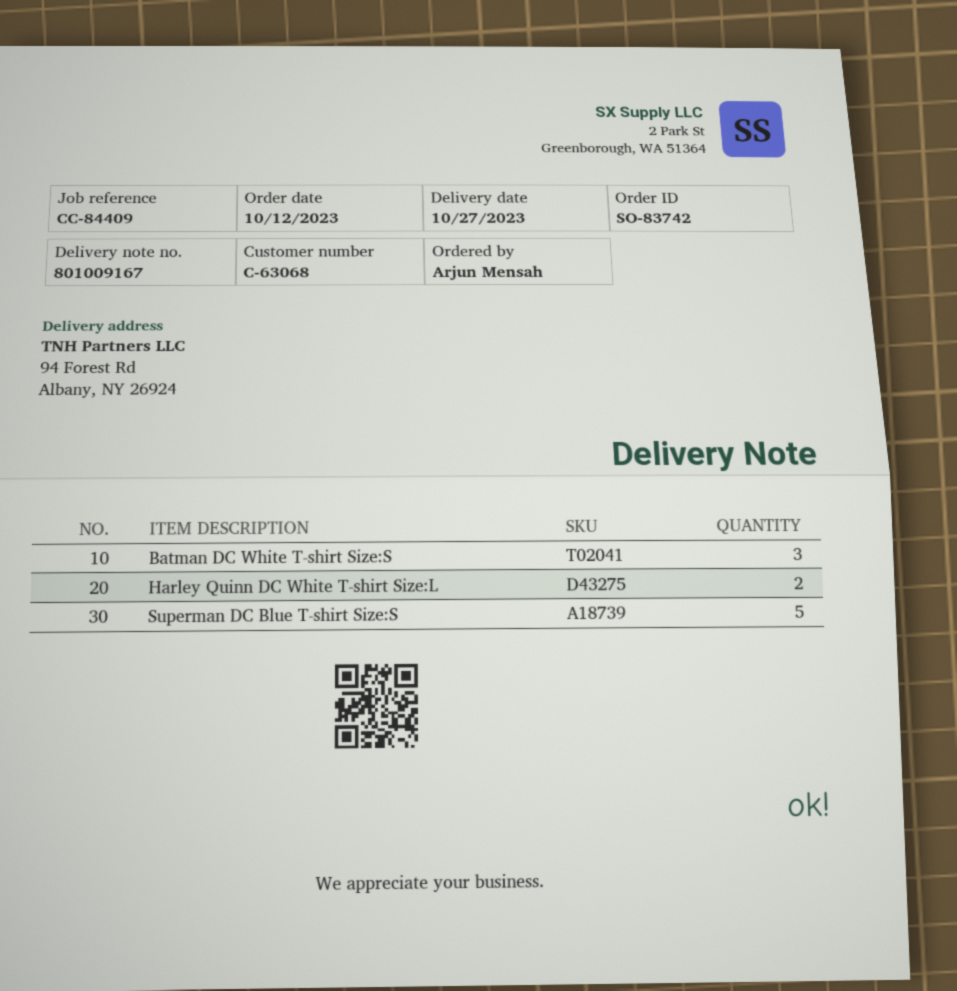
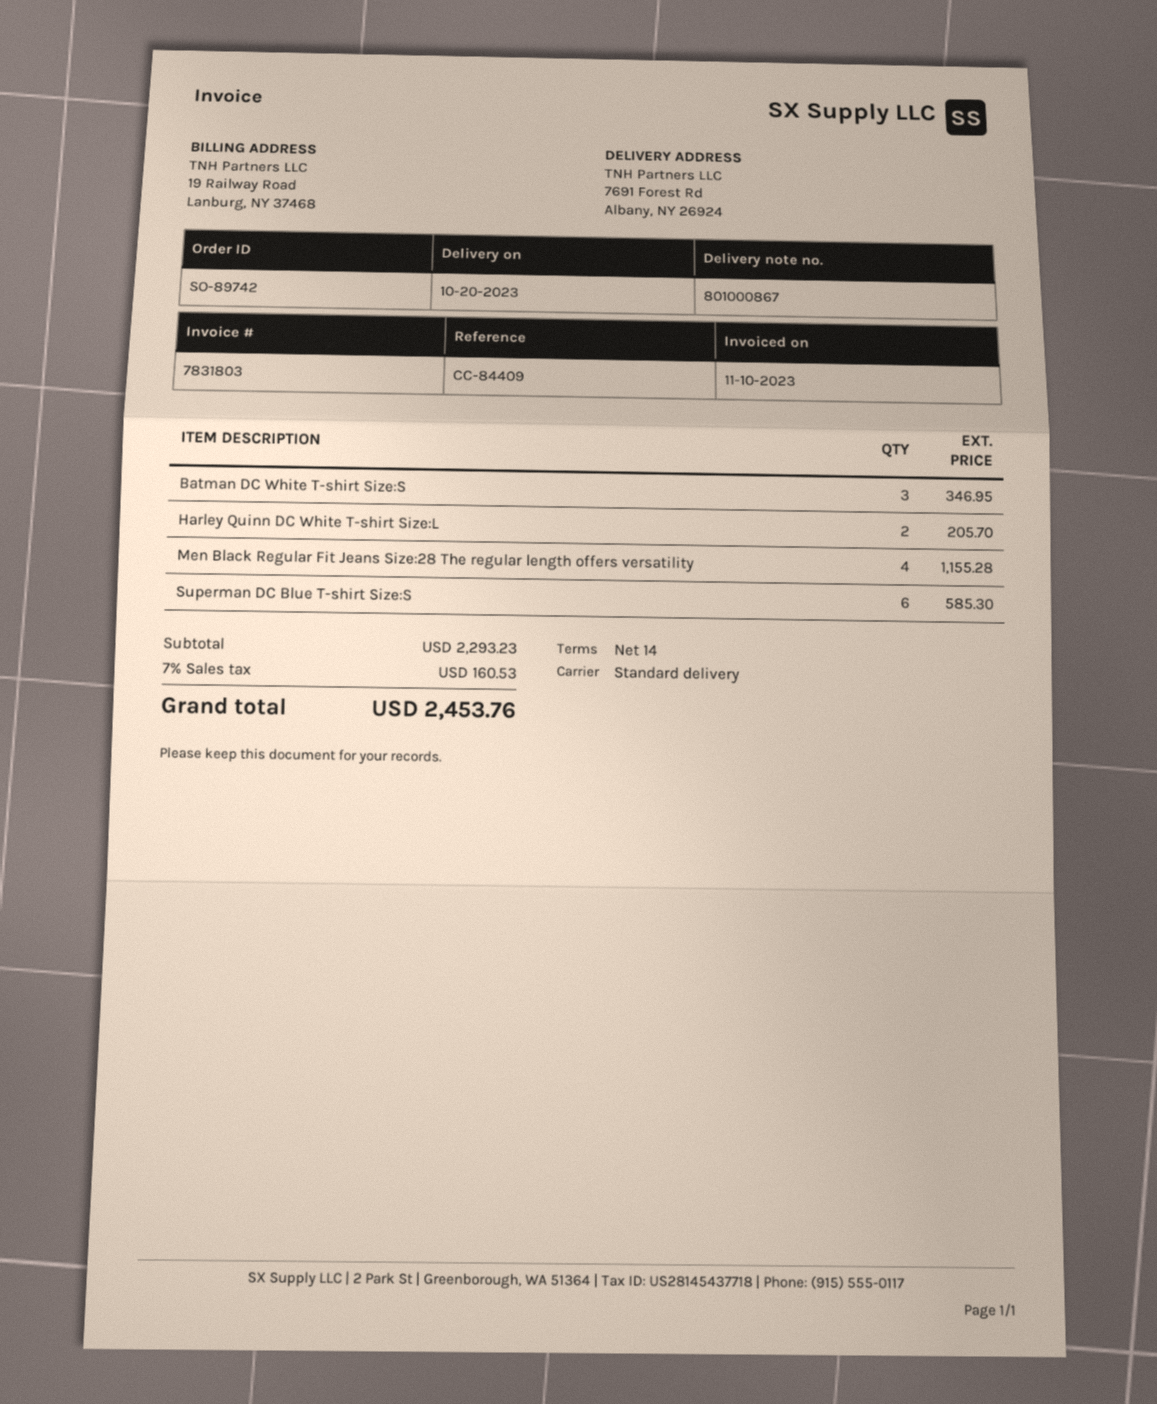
order number: SO-83742 -> SO-89742
delivery note number: 801009167 -> 801000867
delivery date: 2023-10-27 -> 2023-10-20
ship to: 94 Forest Rd, Albany, NY 26924 -> 7691 Forest Rd, Albany, NY 26924
Superman DC Blue T-shirt Size:S: 5 -> 6
Men Black Regular Fit Jeans Size:28 The regular length offers versatility: none -> 4

